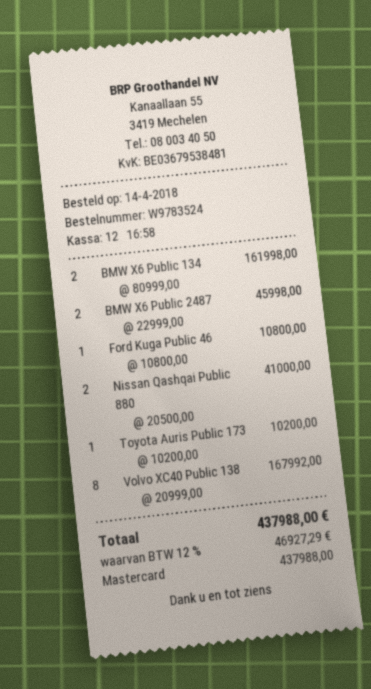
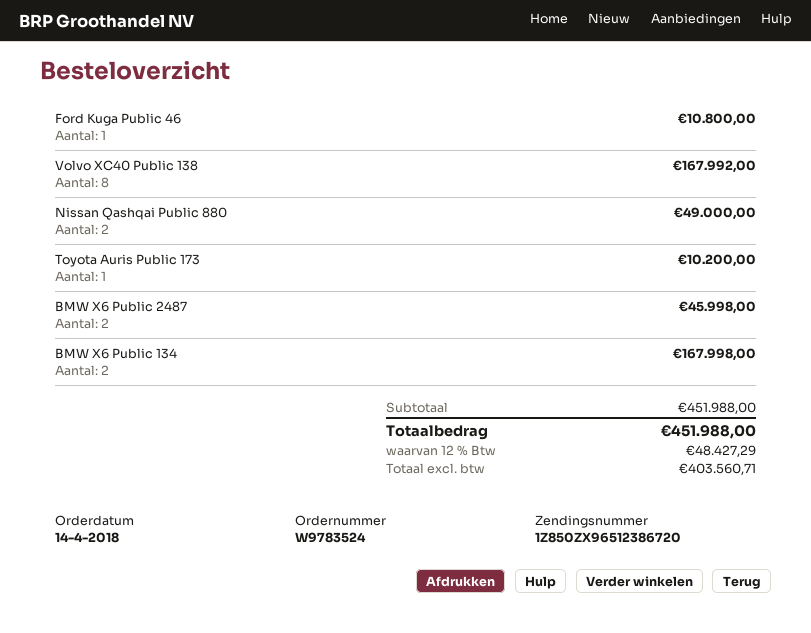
BMW X6 Public 134: 2 for 161998.00 -> 2 for 167998.00
Nissan Qashqai Public 880: 2 for 41000.00 -> 2 for 49000.00
tax: 12% = 46927.29 -> 12% = 48427.29
total: 437988.00 -> 451988.00

